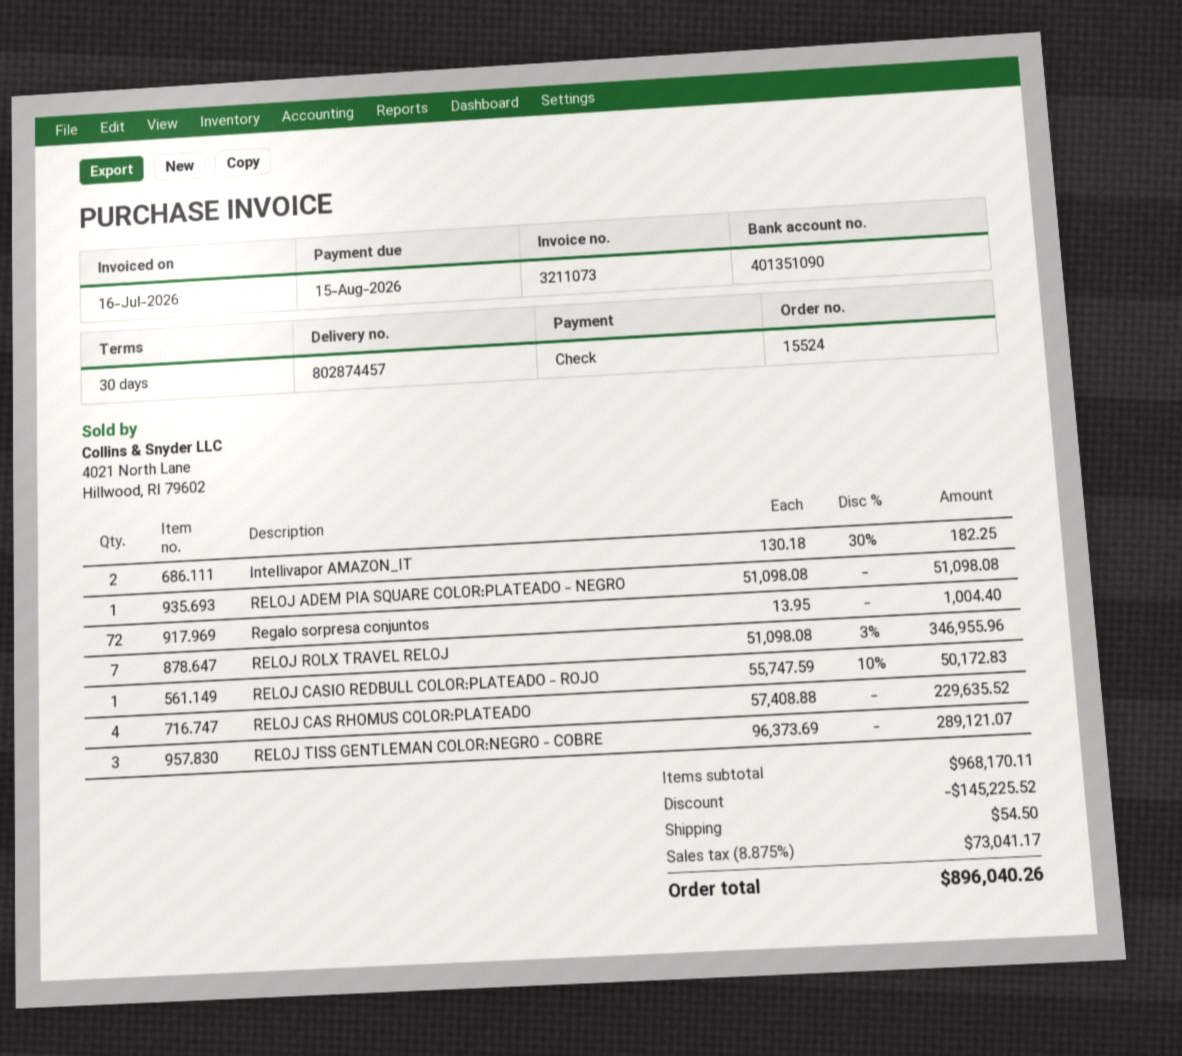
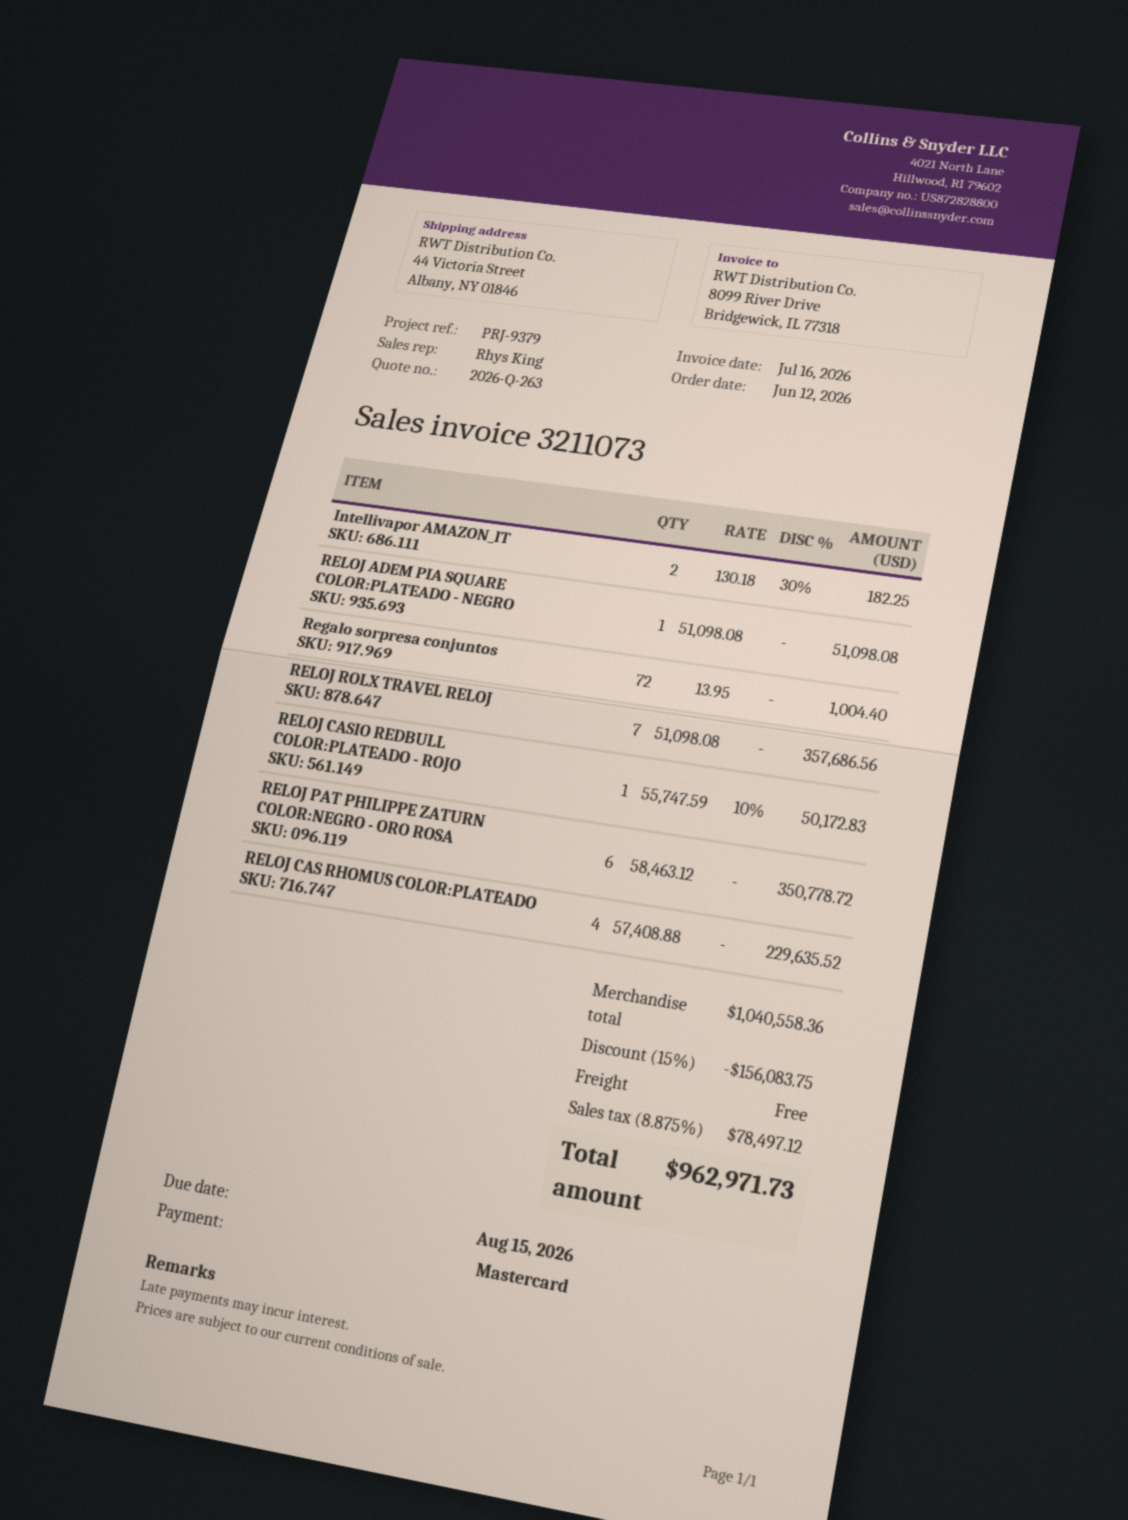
payment method: cheque -> Mastercard
RELOJ ROLX TRAVEL RELOJ: 7 x 51098.08 - 3% = 346955.96 -> 7 x 51098.08 = 357686.56
RELOJ TISS GENTLEMAN COLOR:NEGRO - COBRE: 3 x 96373.69 = 289121.07 -> none
RELOJ PAT PHILIPPE ZATURN COLOR:NEGRO - ORO ROSA: none -> 6 x 58463.12 = 350778.72
subtotal: 968170.11 -> 1040558.36
discount: 145225.52 -> 156083.75
shipping: 54.50 -> 0.00
tax: 8.875% = 73041.17 -> 8.875% = 78497.12
total: 896040.26 -> 962971.73

